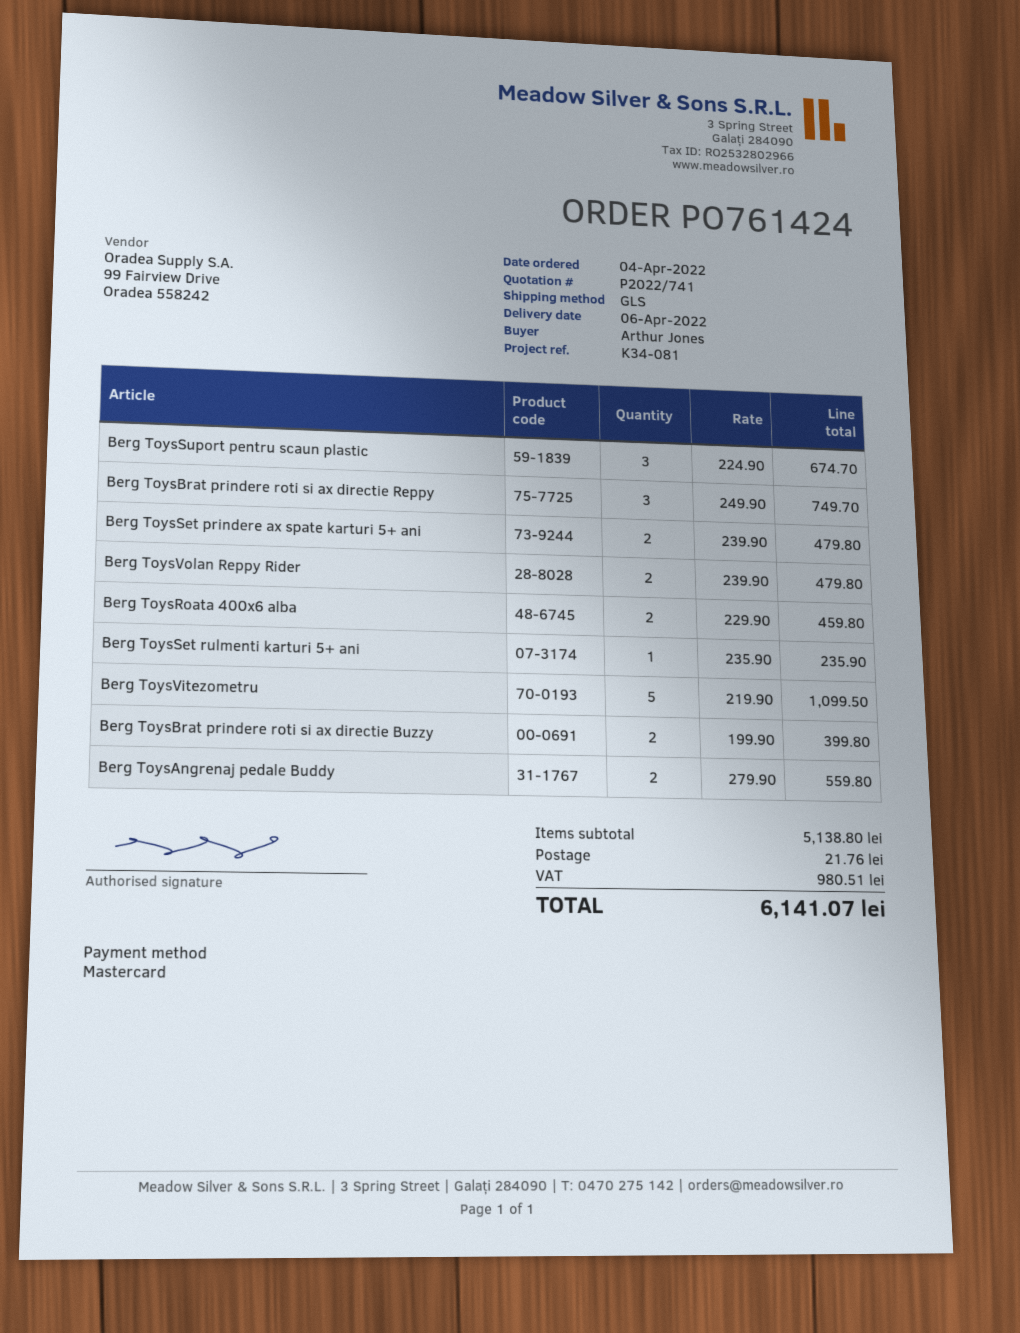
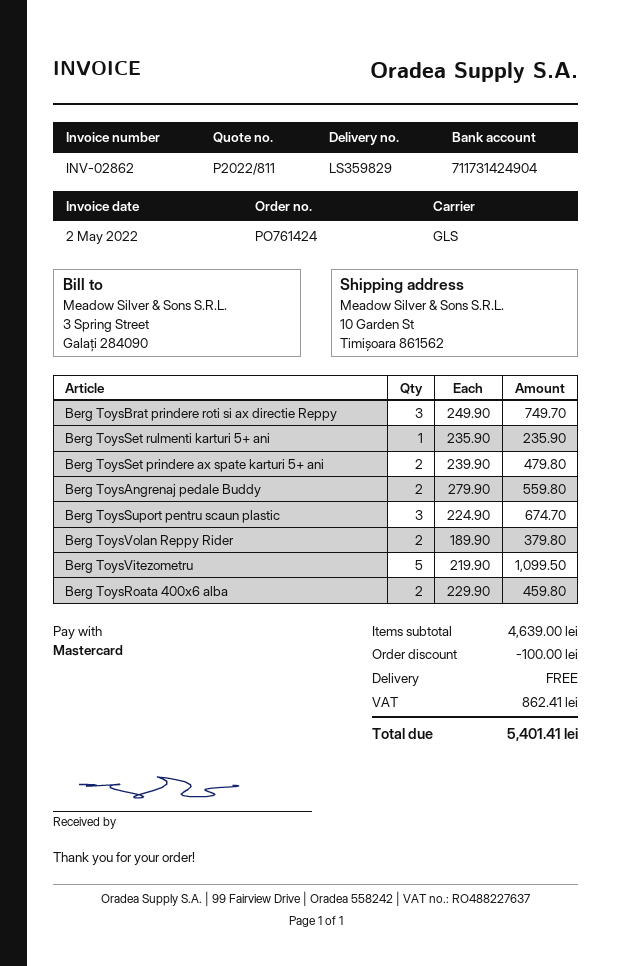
quote number: P2022/741 -> P2022/811
Berg ToysVolan Reppy Rider: 2 x 239.90 = 479.80 -> 2 x 189.90 = 379.80
Berg ToysBrat prindere roti si ax directie Buzzy: 2 x 199.90 = 399.80 -> none
subtotal: 5138.80 -> 4639.00
discount: none -> 100.00
shipping: 21.76 -> 0.00
tax: 980.51 -> 862.41
total: 6141.07 -> 5401.41

